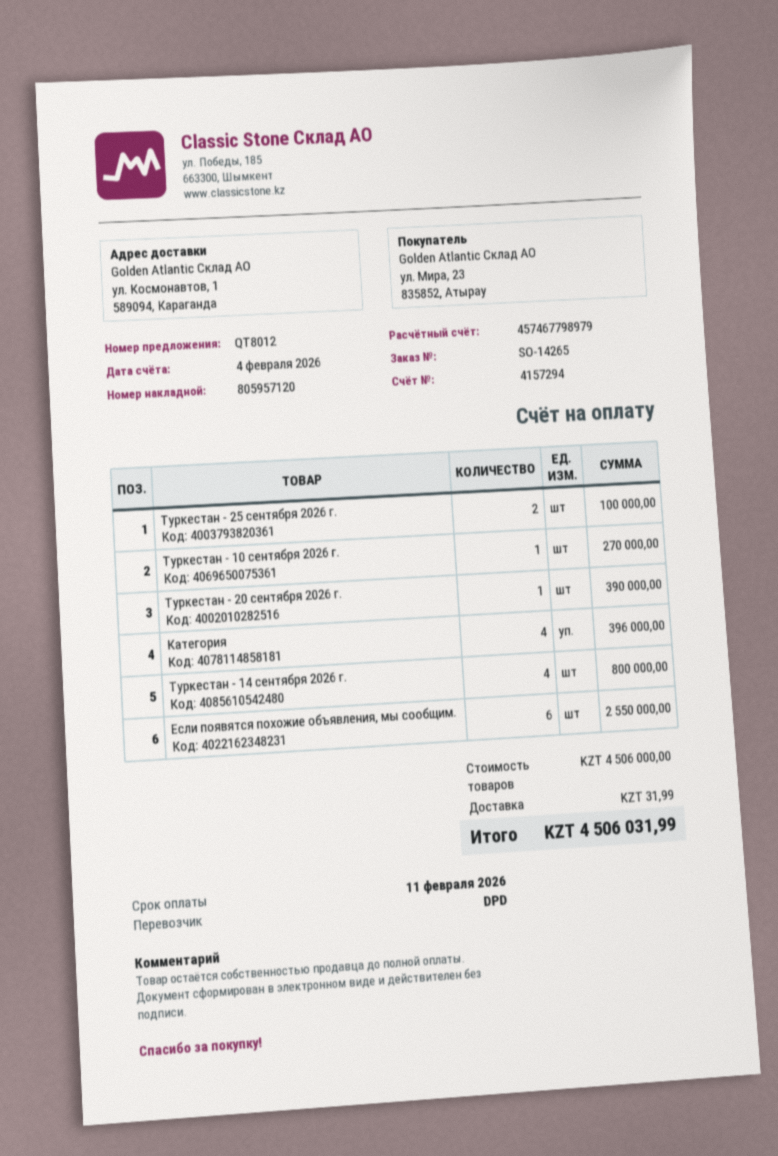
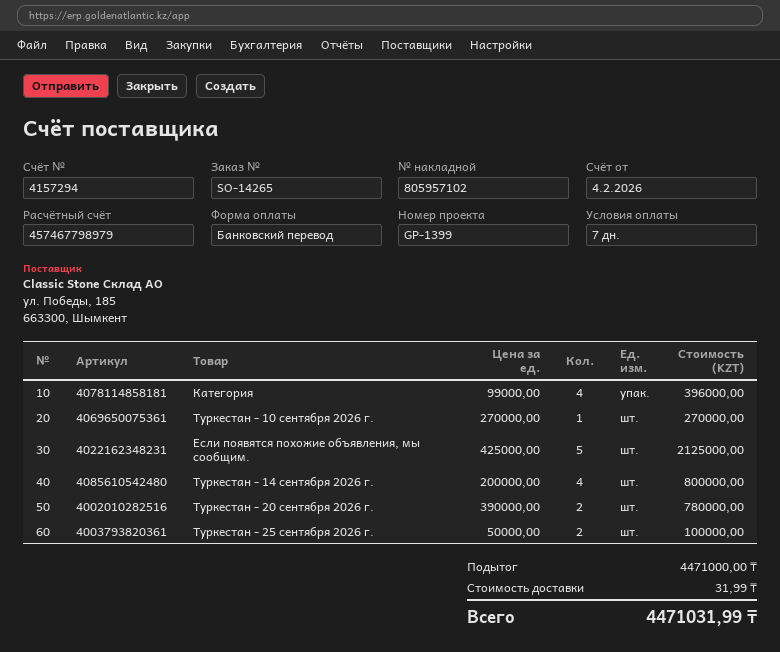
delivery note number: 805957120 -> 805957102
Туркестан - 20 сентября 2026 г.: 1 for 390000.00 -> 2 for 780000.00
Если появятся похожие объявления, мы сообщим.: 6 for 2550000.00 -> 5 for 2125000.00
subtotal: 4506000.00 -> 4471000.00
total: 4506031.99 -> 4471031.99

